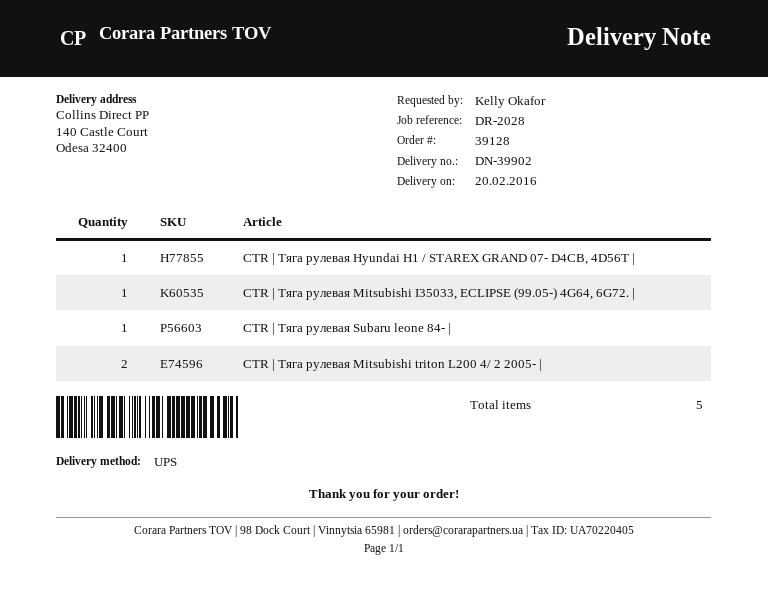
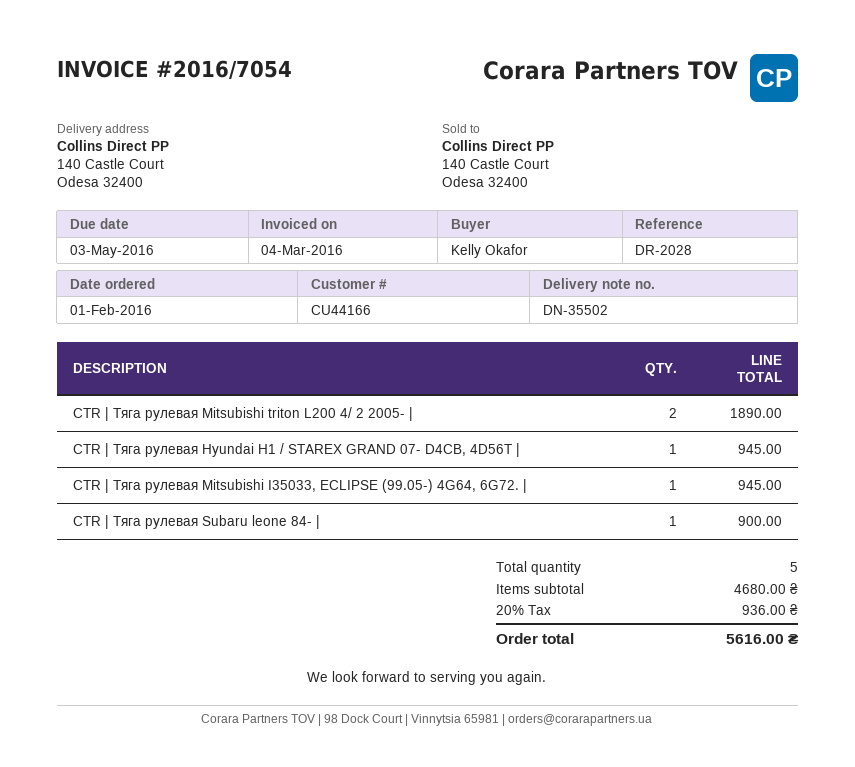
delivery note number: DN-39902 -> DN-35502

